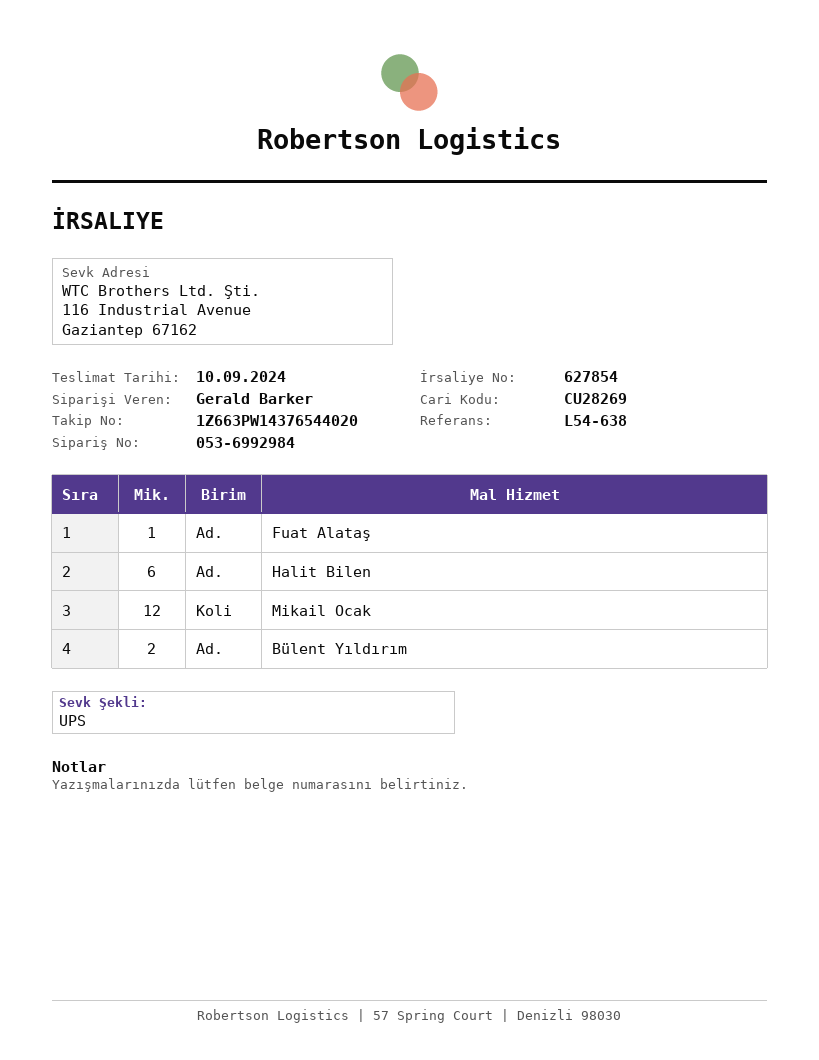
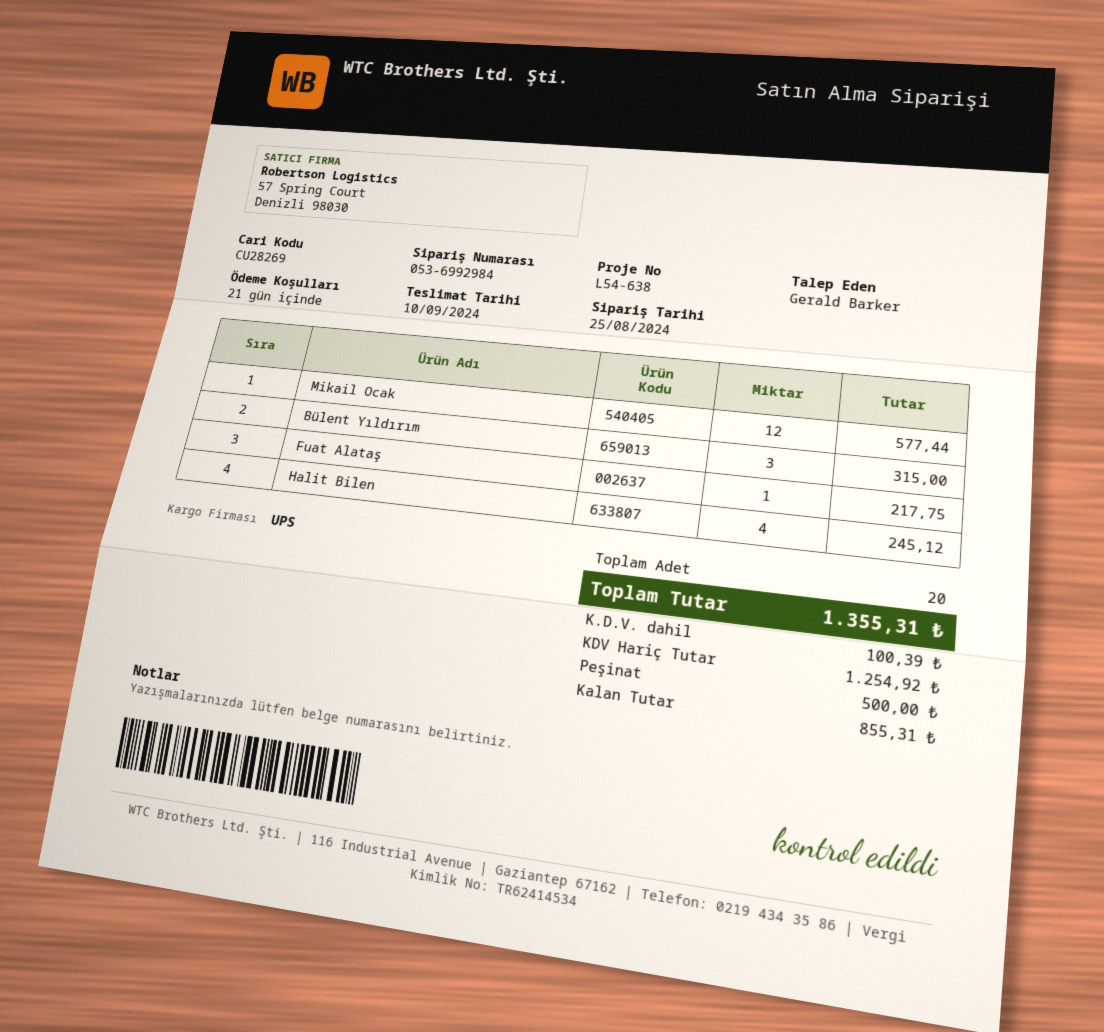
Halit Bilen: 6 -> 4
Bülent Yıldırım: 2 -> 3

